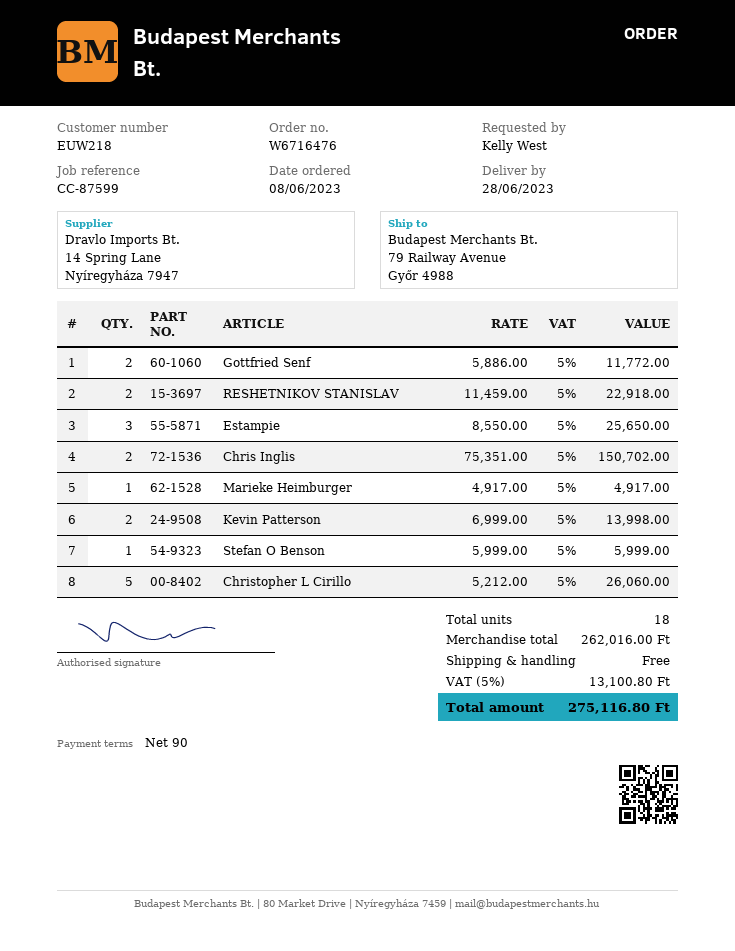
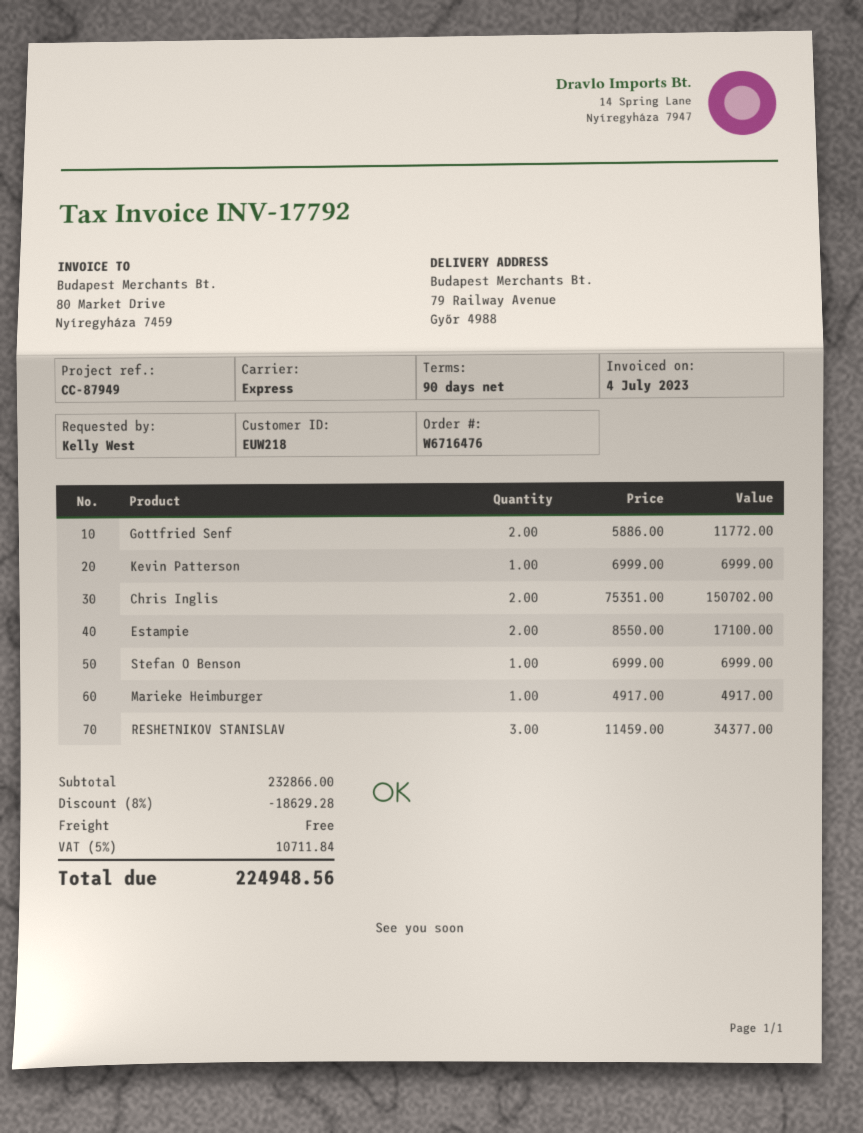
reference: CC-87599 -> CC-87949
RESHETNIKOV STANISLAV: 2 x 11459.00 = 22918.00 -> 3 x 11459.00 = 34377.00
Estampie: 3 x 8550.00 = 25650.00 -> 2 x 8550.00 = 17100.00
Kevin Patterson: 2 x 6999.00 = 13998.00 -> 1 x 6999.00 = 6999.00
Stefan O Benson: 1 x 5999.00 = 5999.00 -> 1 x 6999.00 = 6999.00
Christopher L Cirillo: 5 x 5212.00 = 26060.00 -> none
subtotal: 262016.00 -> 232866.00
discount: none -> 8% = 18629.28
tax: 5% = 13100.80 -> 5% = 10711.84
total: 275116.80 -> 224948.56

